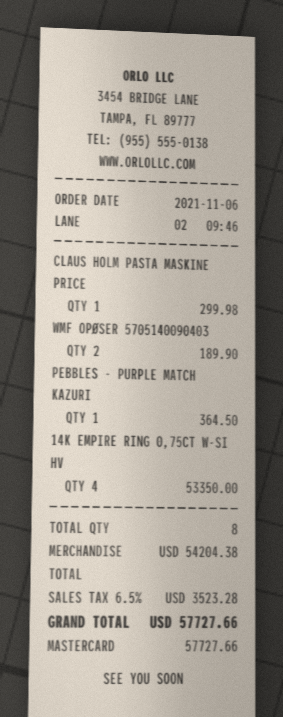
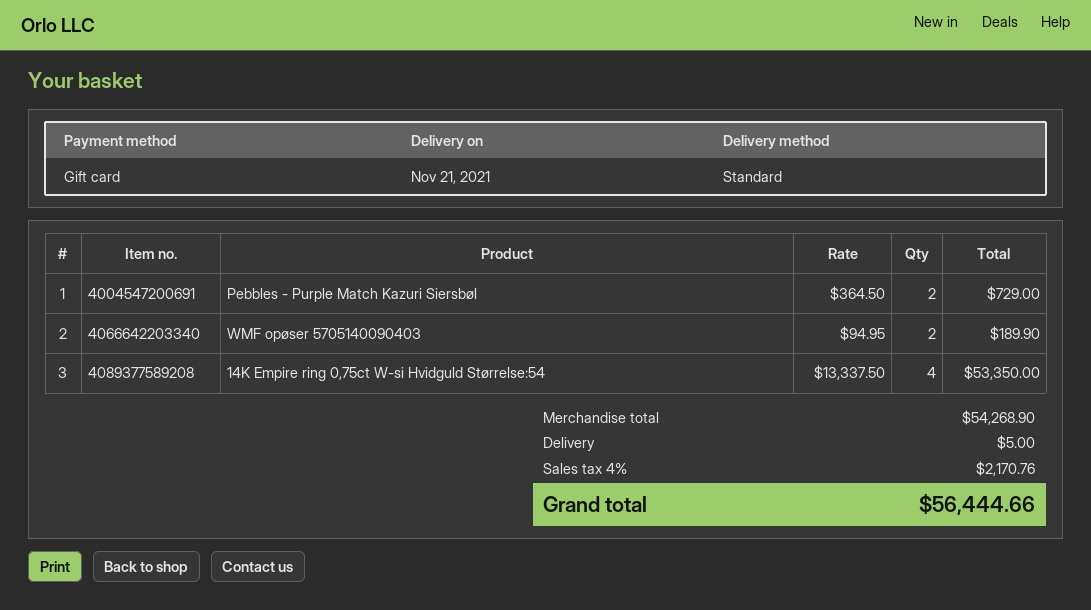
payment method: Mastercard -> gift card
CLAUS HOLM PASTA MASKINE PRICE: 1 for 299.98 -> none
PEBBLES - PURPLE MATCH KAZURI: 1 for 364.50 -> 2 for 729.00
subtotal: 54204.38 -> 54268.90
shipping: none -> 5.00
tax: 6.5% = 3523.28 -> 4% = 2170.76
total: 57727.66 -> 56444.66

